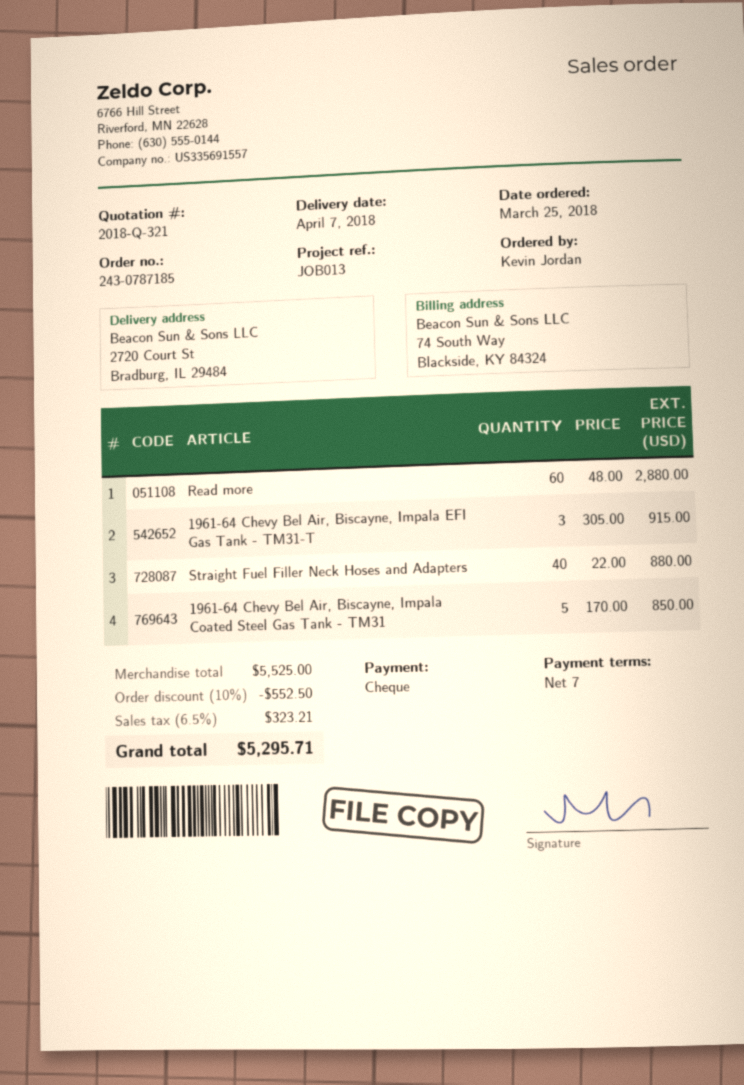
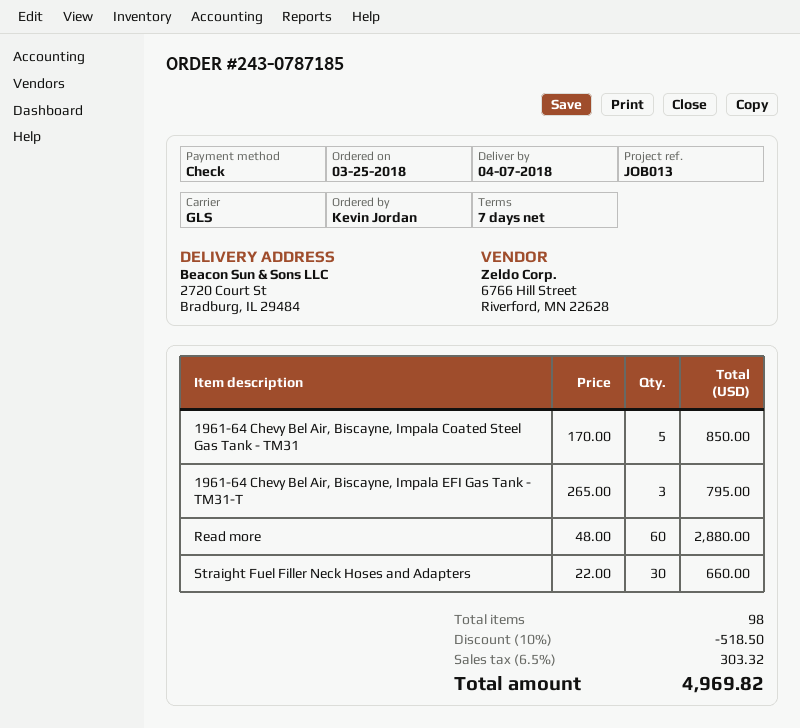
1961-64 Chevy Bel Air, Biscayne, Impala EFI Gas Tank - TM31-T: 3 x 305.00 = 915.00 -> 3 x 265.00 = 795.00
Straight Fuel Filler Neck Hoses and Adapters: 40 x 22.00 = 880.00 -> 30 x 22.00 = 660.00
discount: 10% = 552.50 -> 10% = 518.50
tax: 6.5% = 323.21 -> 6.5% = 303.32
total: 5295.71 -> 4969.82

